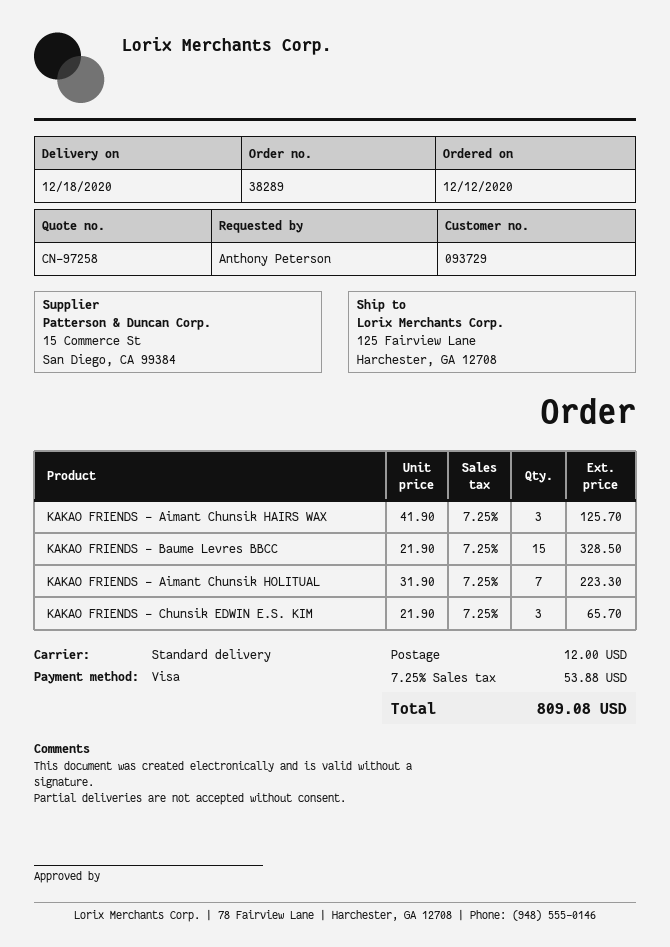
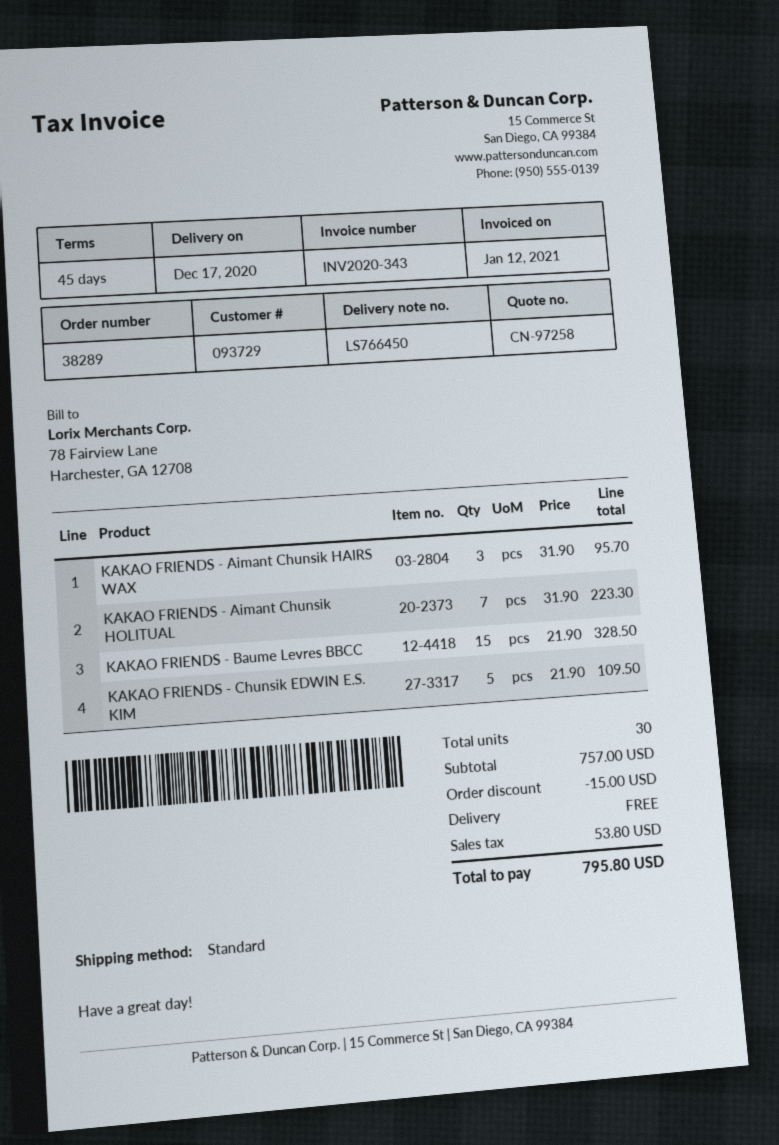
delivery date: 2020-12-18 -> 2020-12-17
KAKAO FRIENDS - Aimant Chunsik HAIRS WAX: 3 x 41.90 = 125.70 -> 3 x 31.90 = 95.70
KAKAO FRIENDS - Chunsik EDWIN E.S. KIM: 3 x 21.90 = 65.70 -> 5 x 21.90 = 109.50
discount: none -> 15.00
shipping: 12.00 -> 0.00
tax: 53.88 -> 53.80
total: 809.08 -> 795.80

